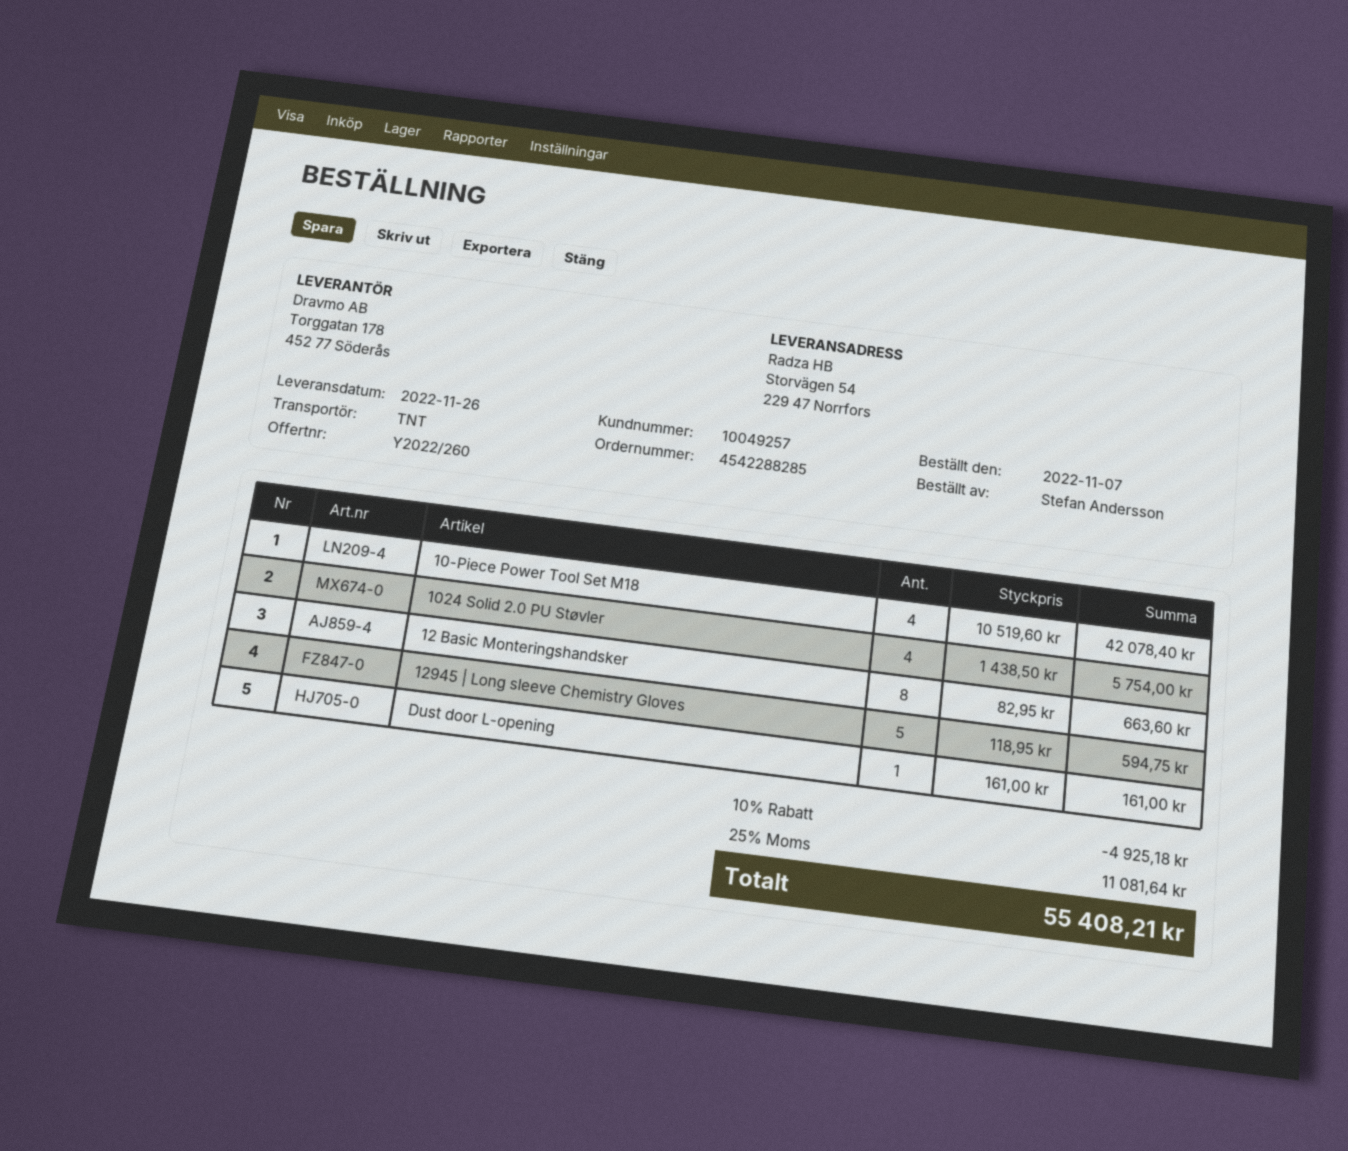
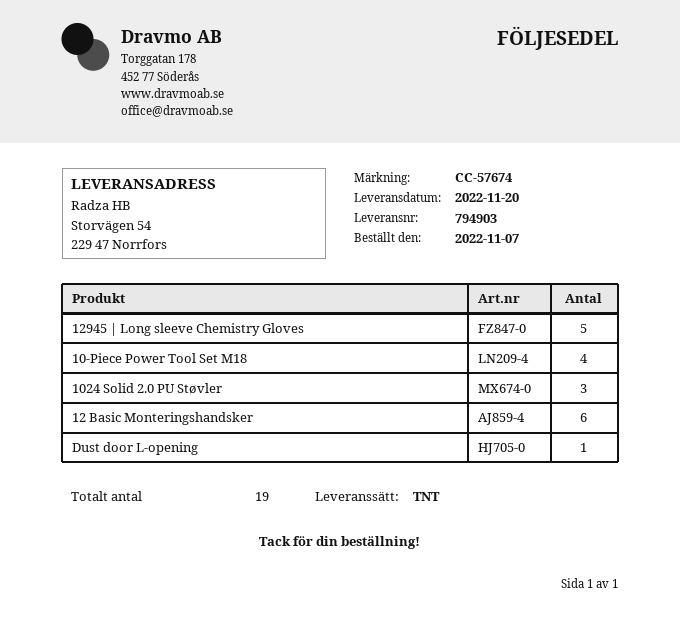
delivery date: 2022-11-26 -> 2022-11-20
1024 Solid 2.0 PU Støvler: 4 -> 3
12 Basic Monteringshandsker: 8 -> 6

